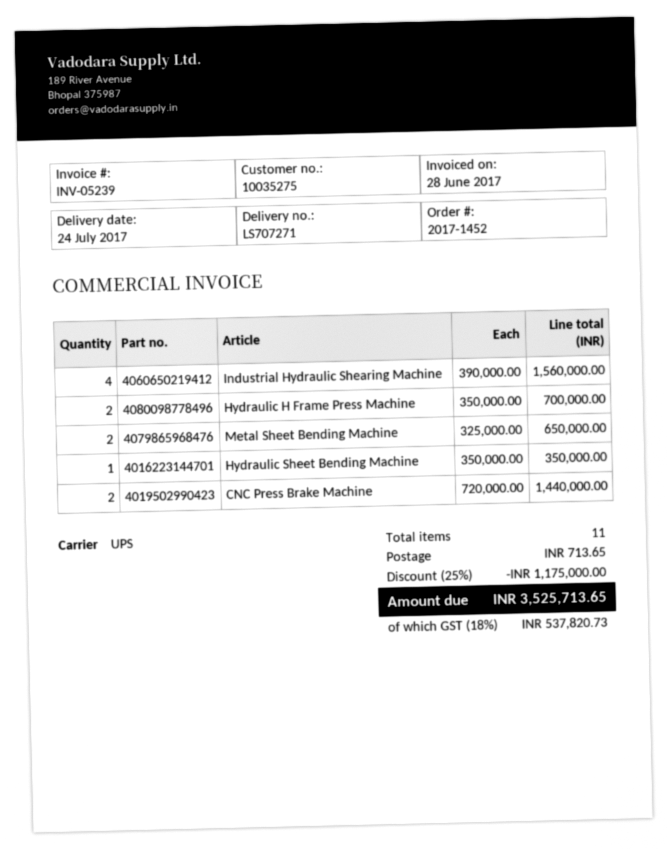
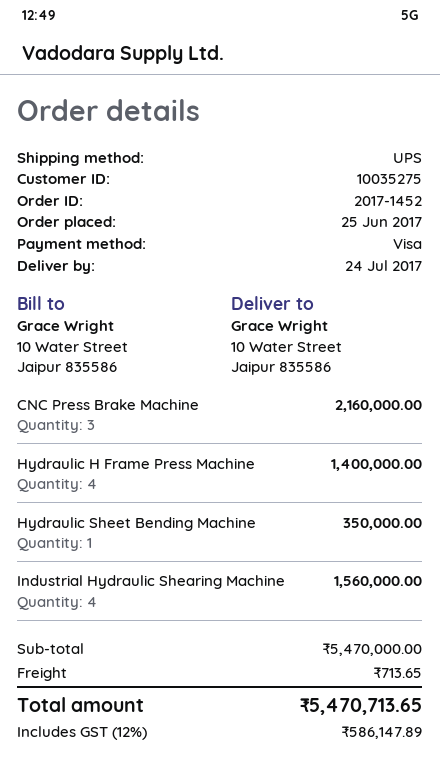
Hydraulic H Frame Press Machine: 2 for 700000.00 -> 4 for 1400000.00
Metal Sheet Bending Machine: 2 for 650000.00 -> none
CNC Press Brake Machine: 2 for 1440000.00 -> 3 for 2160000.00
discount: 25% = 1175000.00 -> none
tax: 18% = 537820.73 -> 12% = 586147.89
total: 3525713.65 -> 5470713.65

